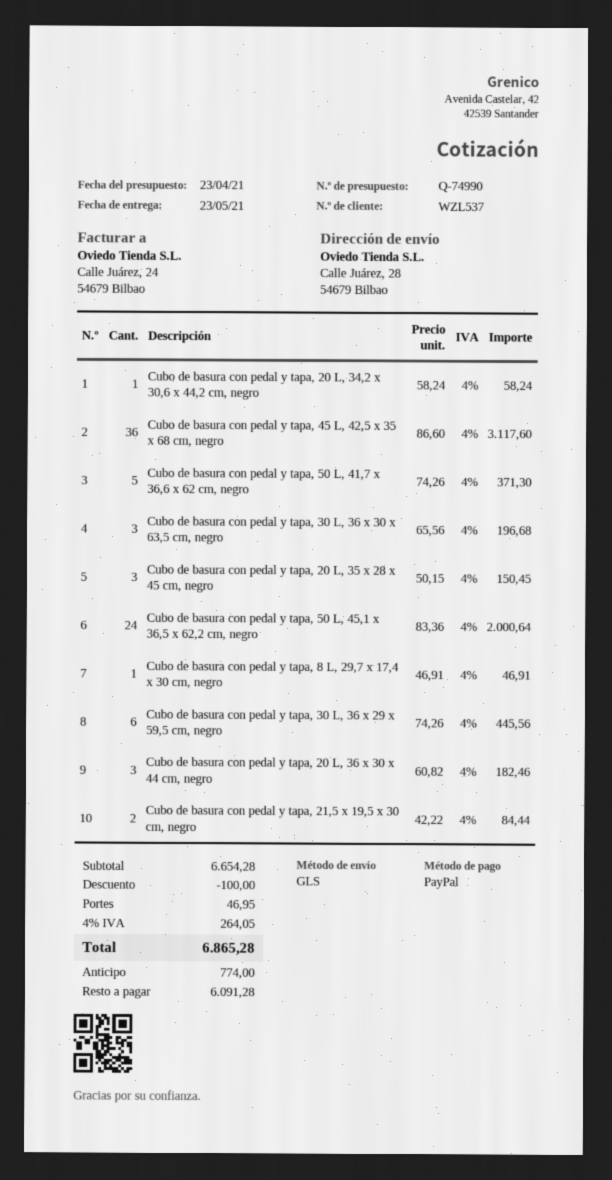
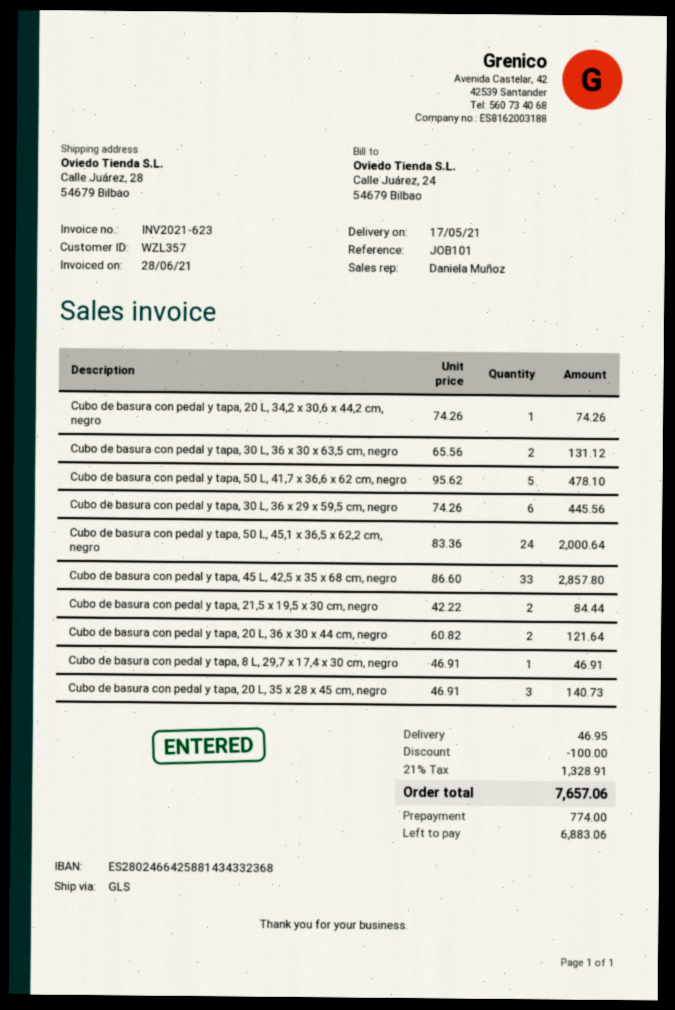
delivery date: 2021-05-23 -> 2021-05-17
customer number: WZL537 -> WZL357
Cubo de basura con pedal y tapa, 20 L, 34,2 x 30,6 x 44,2 cm, negro: 1 x 58.24 = 58.24 -> 1 x 74.26 = 74.26
Cubo de basura con pedal y tapa, 45 L, 42,5 x 35 x 68 cm, negro: 36 x 86.60 = 3117.60 -> 33 x 86.60 = 2857.80
Cubo de basura con pedal y tapa, 50 L, 41,7 x 36,6 x 62 cm, negro: 5 x 74.26 = 371.30 -> 5 x 95.62 = 478.10
Cubo de basura con pedal y tapa, 30 L, 36 x 30 x 63,5 cm, negro: 3 x 65.56 = 196.68 -> 2 x 65.56 = 131.12
Cubo de basura con pedal y tapa, 20 L, 35 x 28 x 45 cm, negro: 3 x 50.15 = 150.45 -> 3 x 46.91 = 140.73
Cubo de basura con pedal y tapa, 20 L, 36 x 30 x 44 cm, negro: 3 x 60.82 = 182.46 -> 2 x 60.82 = 121.64
tax: 4% = 264.05 -> 21% = 1328.91
total: 6865.28 -> 7657.06
balance: 6091.28 -> 6883.06

